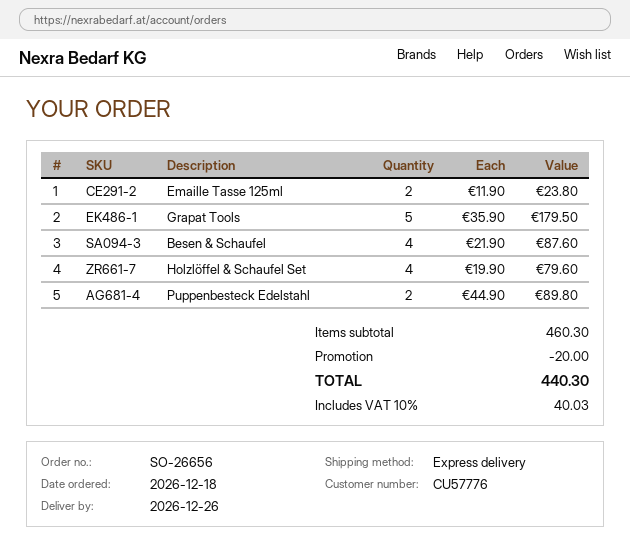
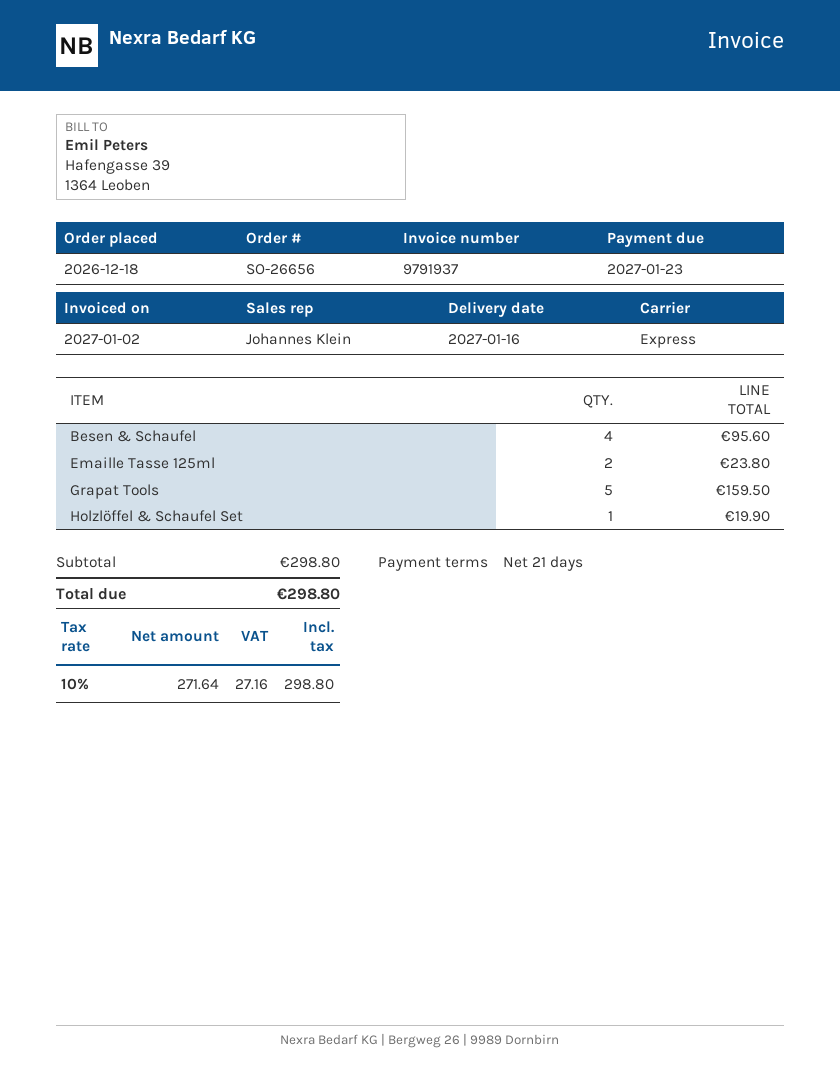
delivery date: 2026-12-26 -> 2027-01-16
Grapat Tools: 5 for 179.50 -> 5 for 159.50
Besen & Schaufel: 4 for 87.60 -> 4 for 95.60
Holzlöffel & Schaufel Set: 4 for 79.60 -> 1 for 19.90
Puppenbesteck Edelstahl: 2 for 89.80 -> none
subtotal: 460.30 -> 298.80
discount: 20.00 -> none
tax: 10% = 40.03 -> 10% = 27.16
total: 440.30 -> 298.80

